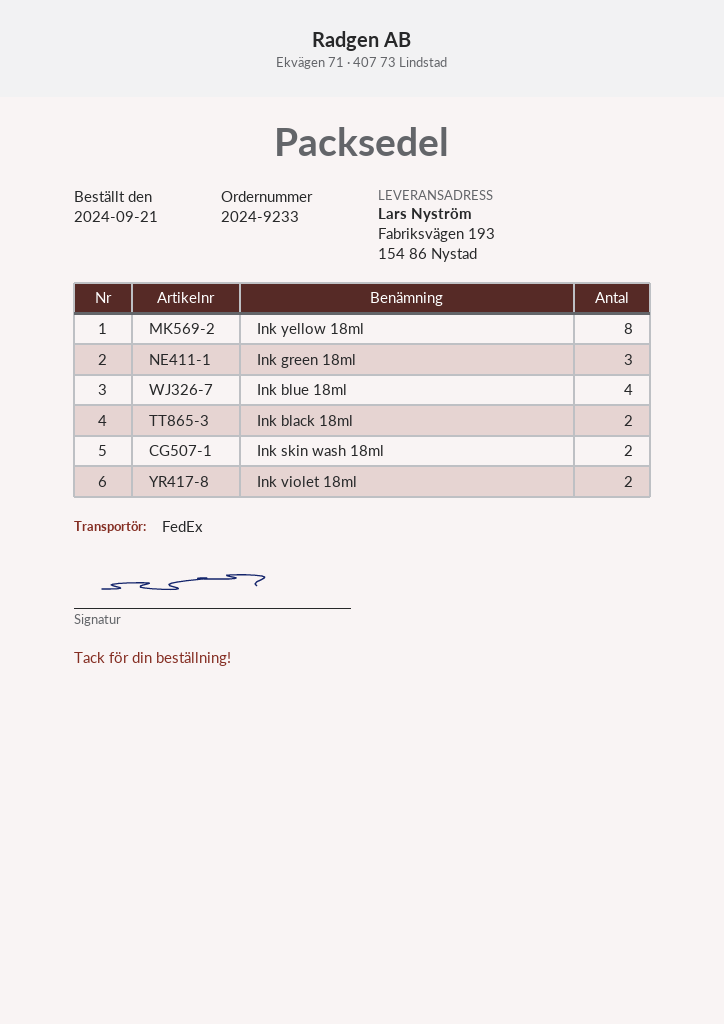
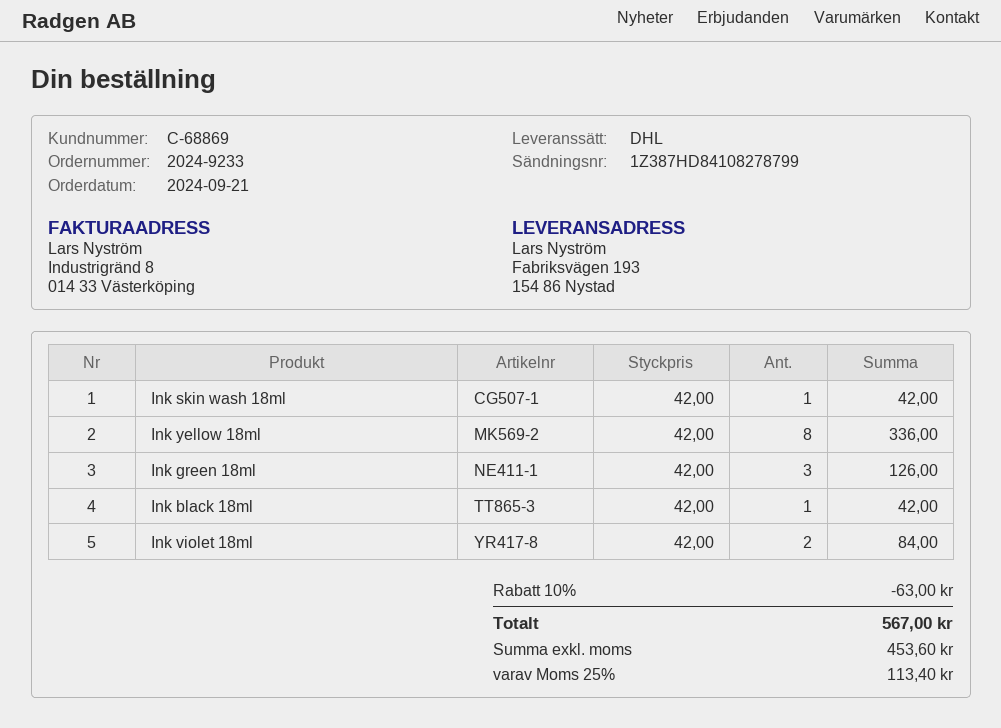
shipping method: FedEx -> DHL
Ink blue 18ml: 4 -> none
Ink black 18ml: 2 -> 1
Ink skin wash 18ml: 2 -> 1

